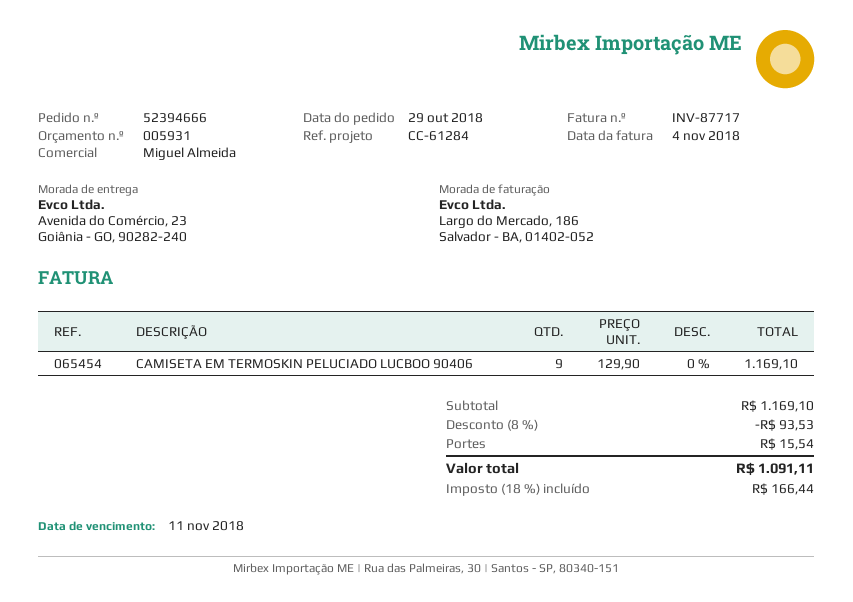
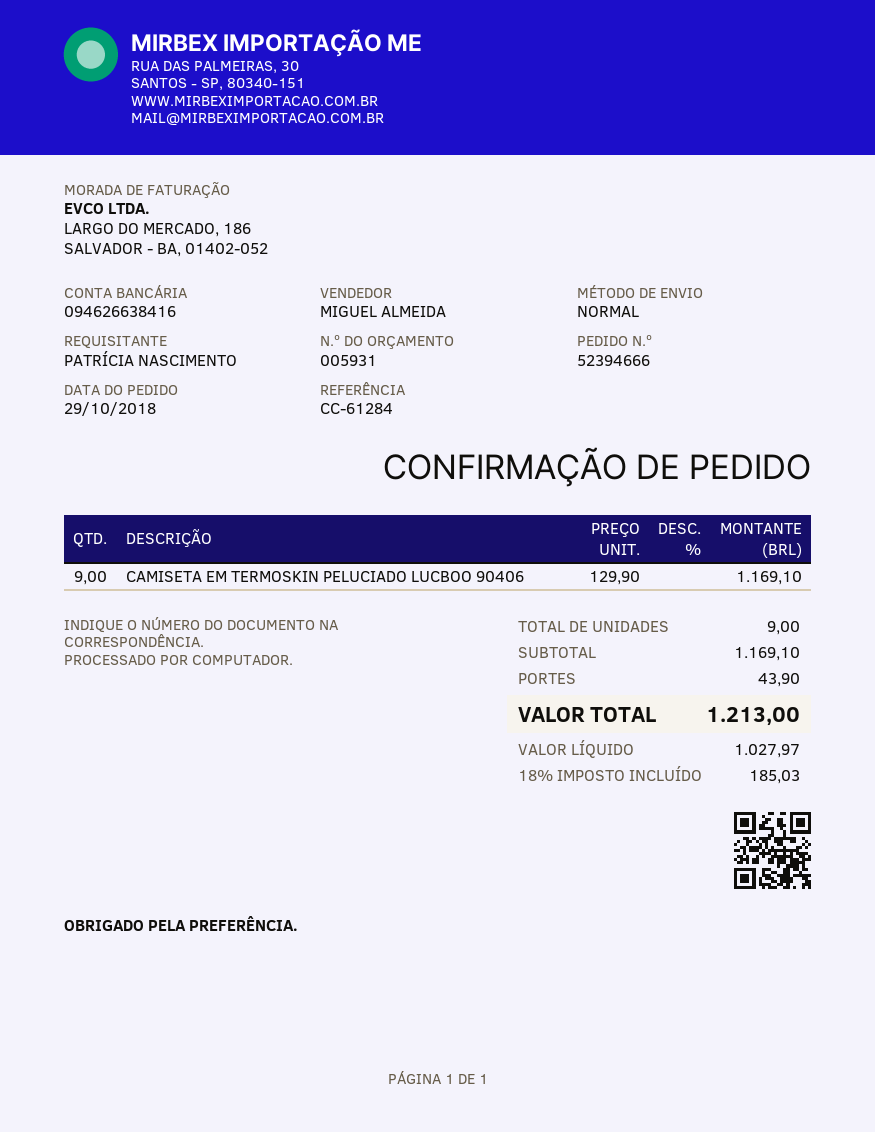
discount: 8% = 93.53 -> none
shipping: 15.54 -> 43.90
tax: 18% = 166.44 -> 18% = 185.03
total: 1091.11 -> 1213.00

